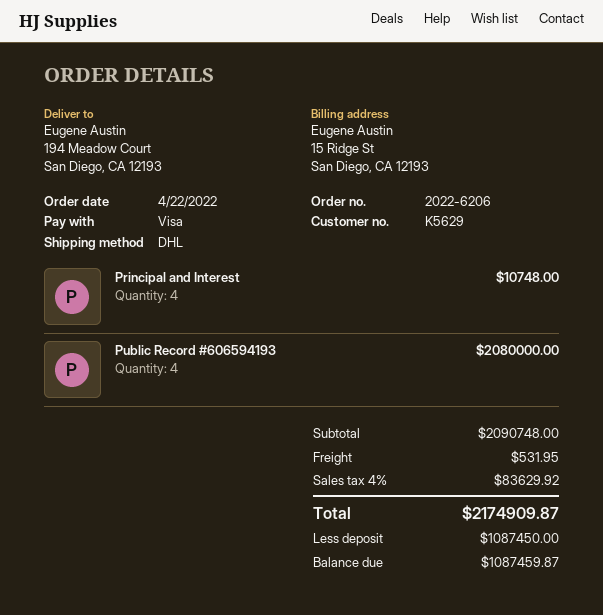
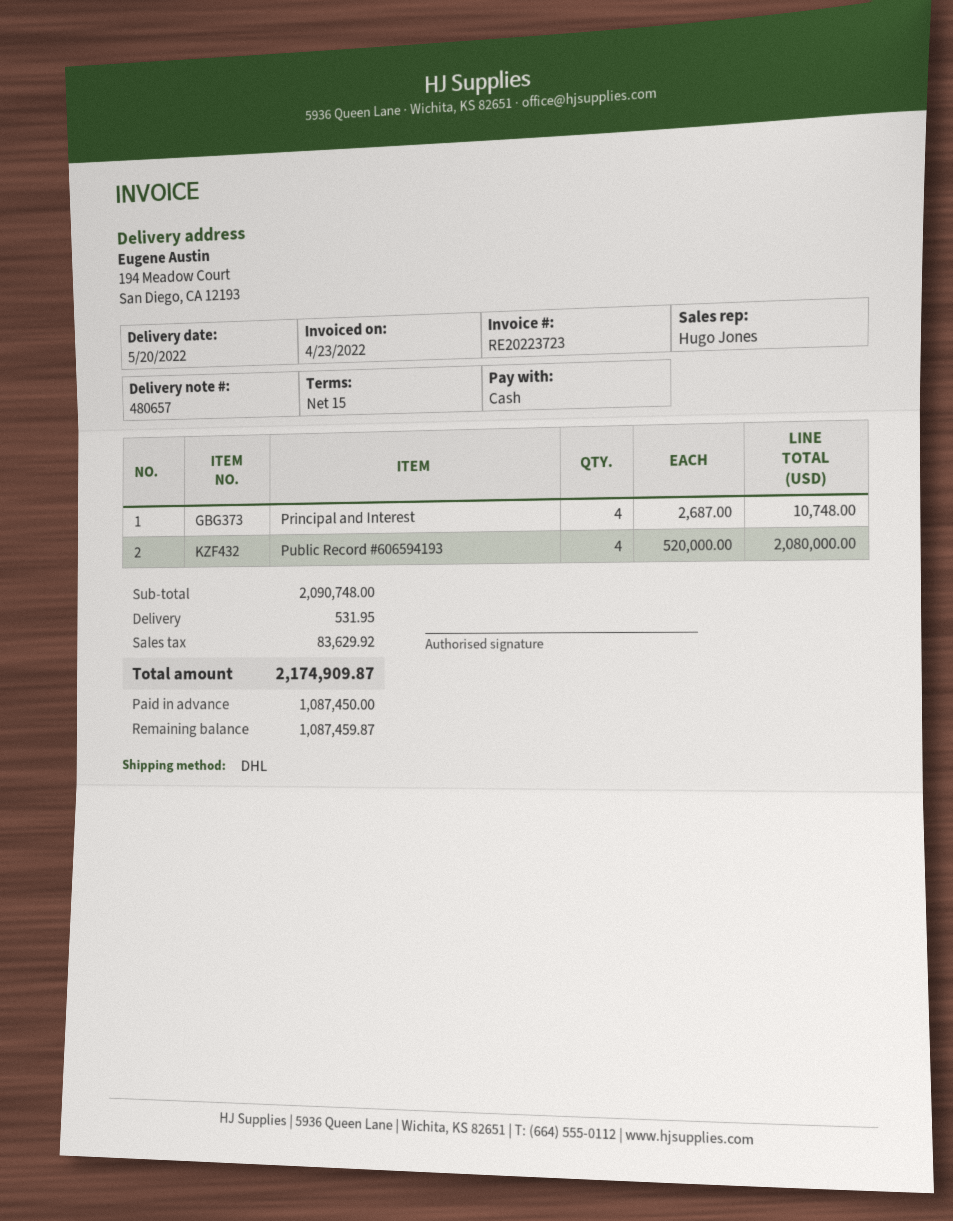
payment method: Visa -> cash

